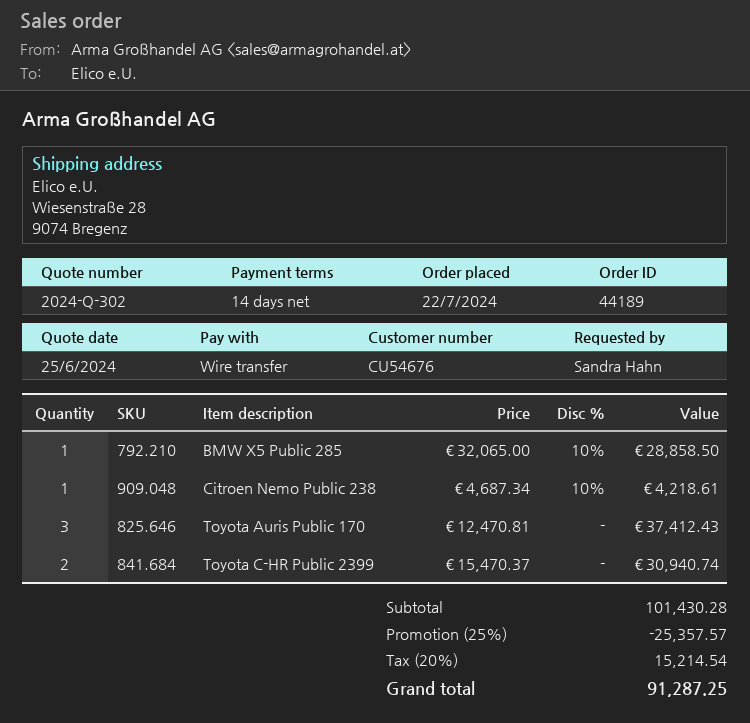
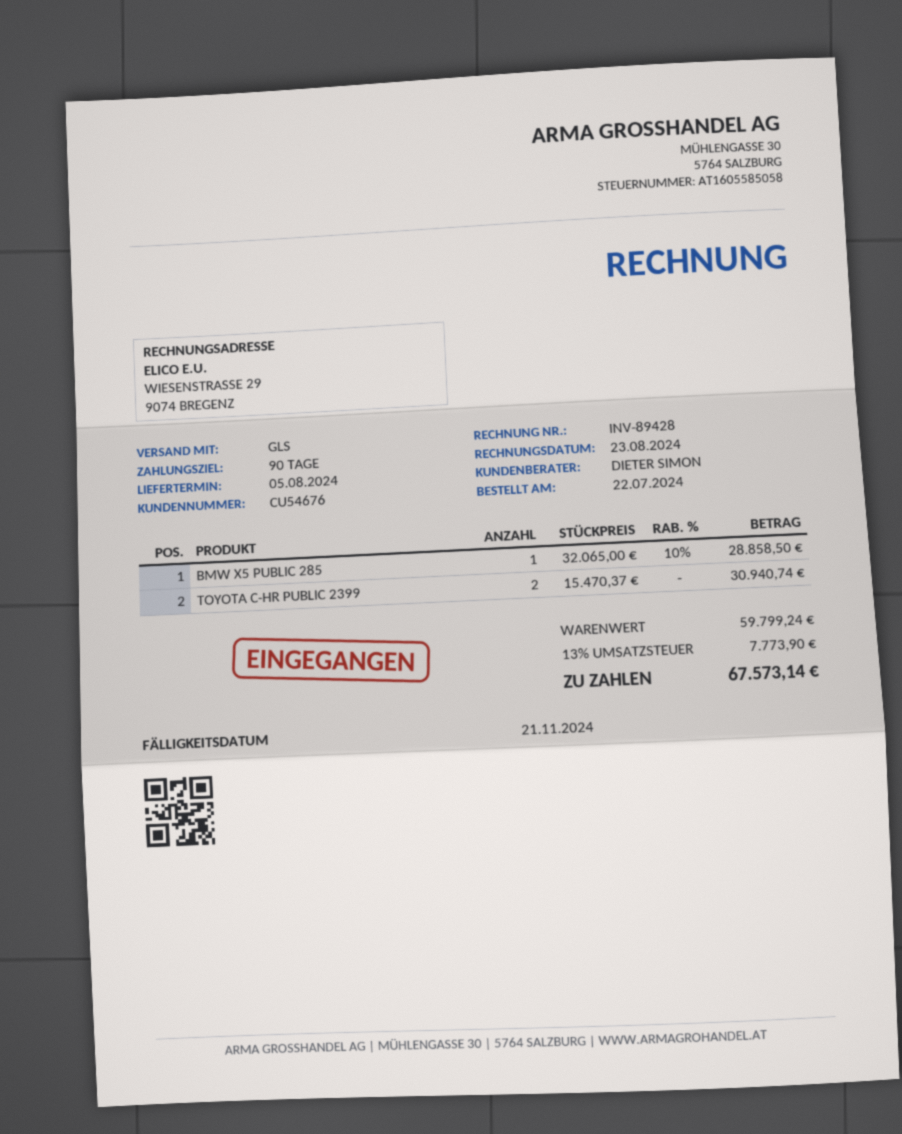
payment terms: 14 days -> 90 days
Citroen Nemo Public 238: 1 x 4687.34 - 10% = 4218.61 -> none
Toyota Auris Public 170: 3 x 12470.81 = 37412.43 -> none
subtotal: 101430.28 -> 59799.24
discount: 25% = 25357.57 -> none
tax: 20% = 15214.54 -> 13% = 7773.90
total: 91287.25 -> 67573.14

